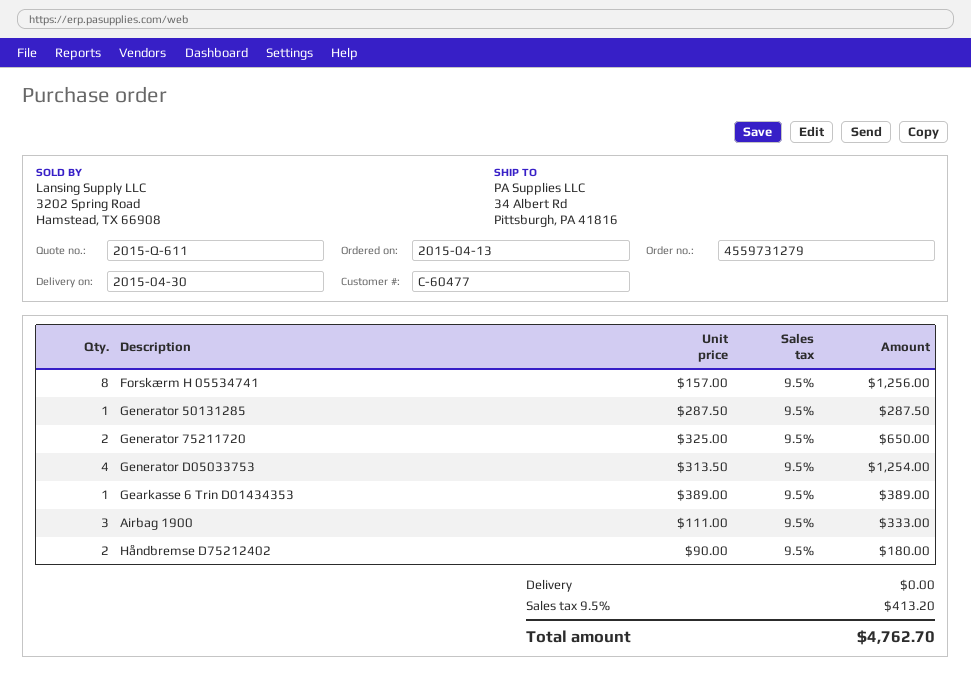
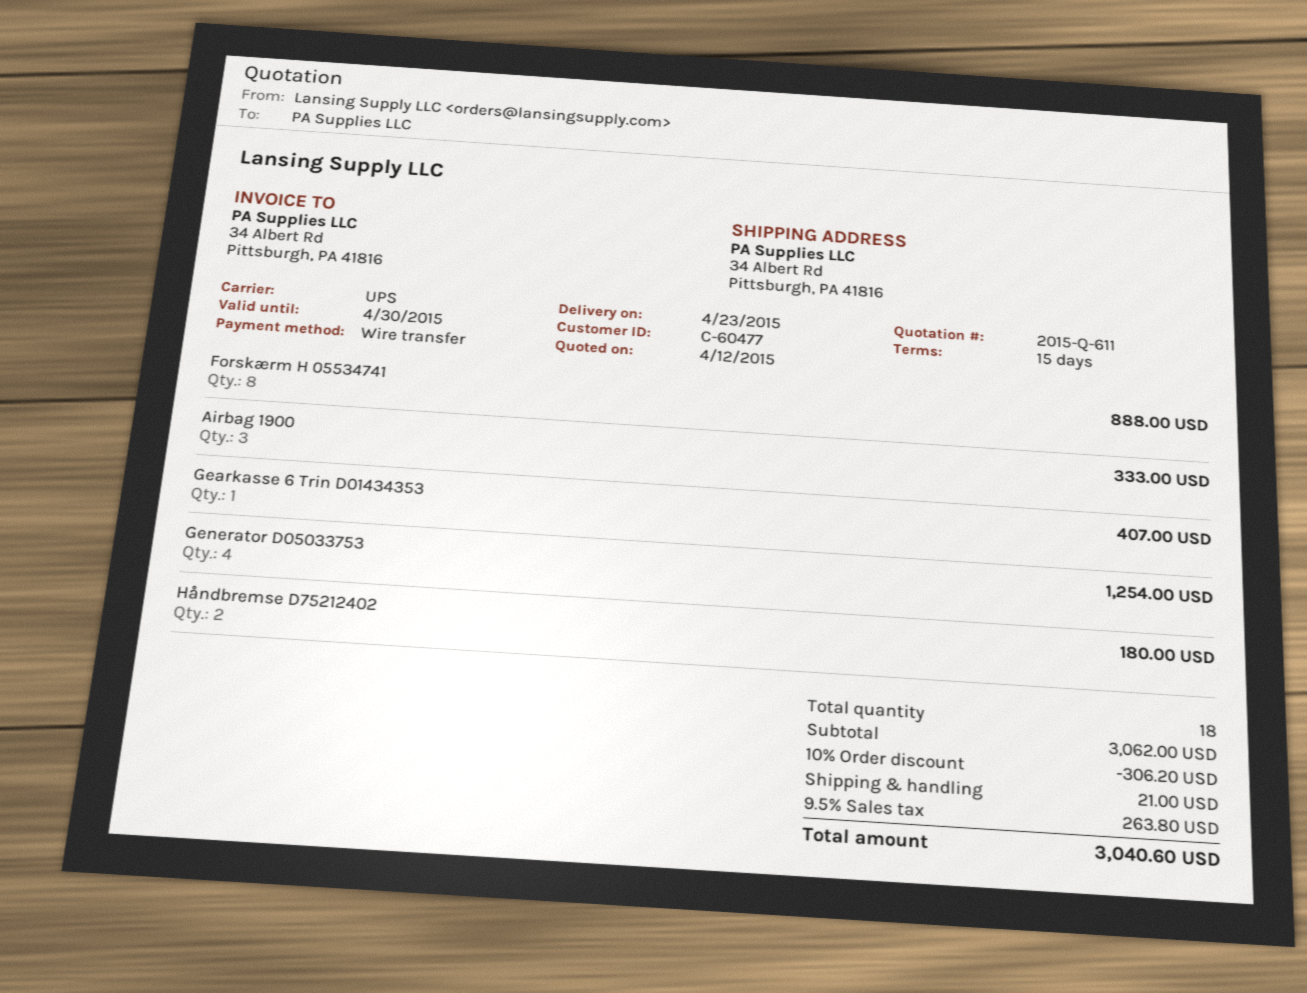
delivery date: 2015-04-30 -> 2015-04-23
Forskærm H 05534741: 8 for 1256.00 -> 8 for 888.00
Generator 50131285: 1 for 287.50 -> none
Generator 75211720: 2 for 650.00 -> none
Gearkasse 6 Trin D01434353: 1 for 389.00 -> 1 for 407.00
discount: none -> 10% = 306.20
shipping: 0.00 -> 21.00
tax: 9.5% = 413.20 -> 9.5% = 263.80
total: 4762.70 -> 3040.60

